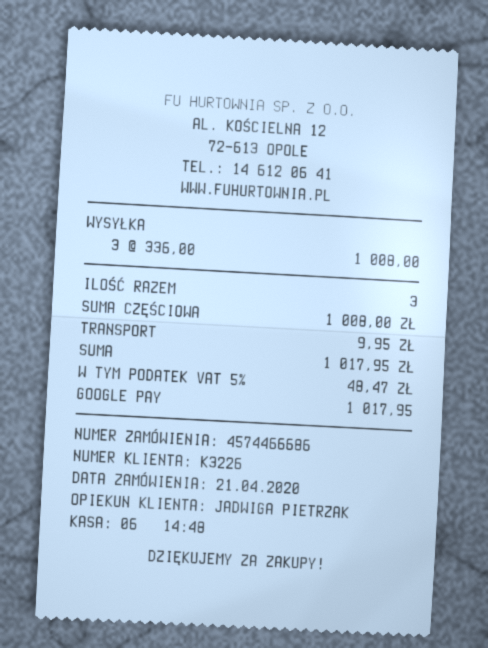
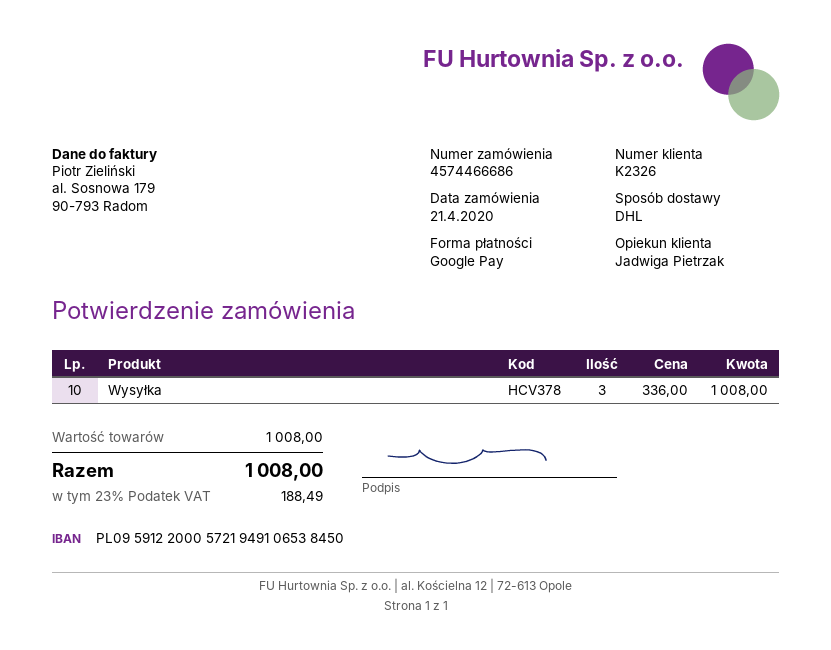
customer number: K3226 -> K2326
shipping: 9.95 -> none
tax: 5% = 48.47 -> 23% = 188.49
total: 1017.95 -> 1008.00

